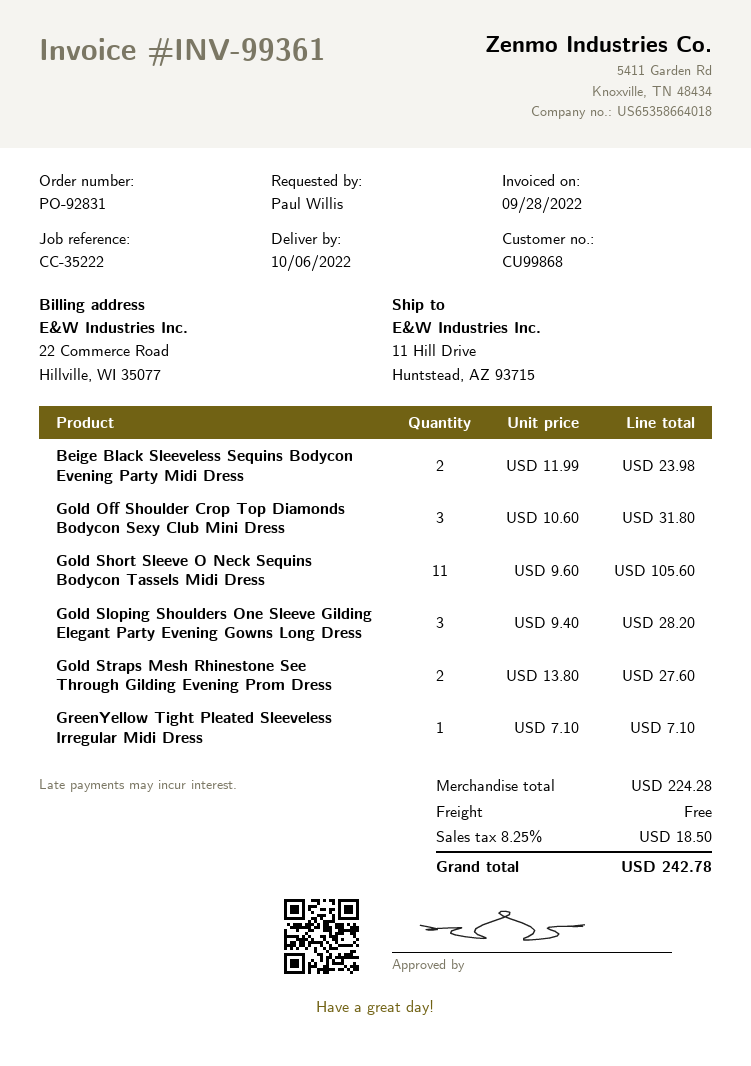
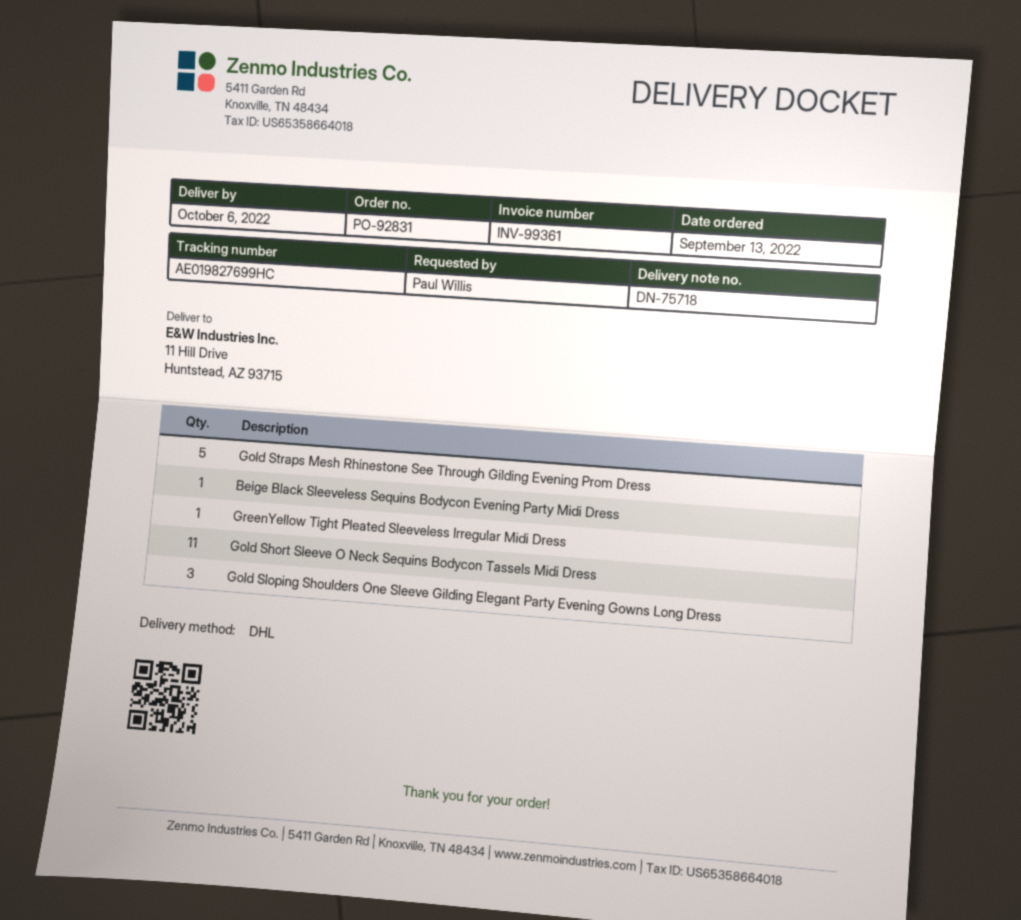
Beige Black Sleeveless Sequins Bodycon Evening Party Midi Dress: 2 -> 1
Gold Off Shoulder Crop Top Diamonds Bodycon Sexy Club Mini Dress: 3 -> none
Gold Straps Mesh Rhinestone See Through Gilding Evening Prom Dress: 2 -> 5

